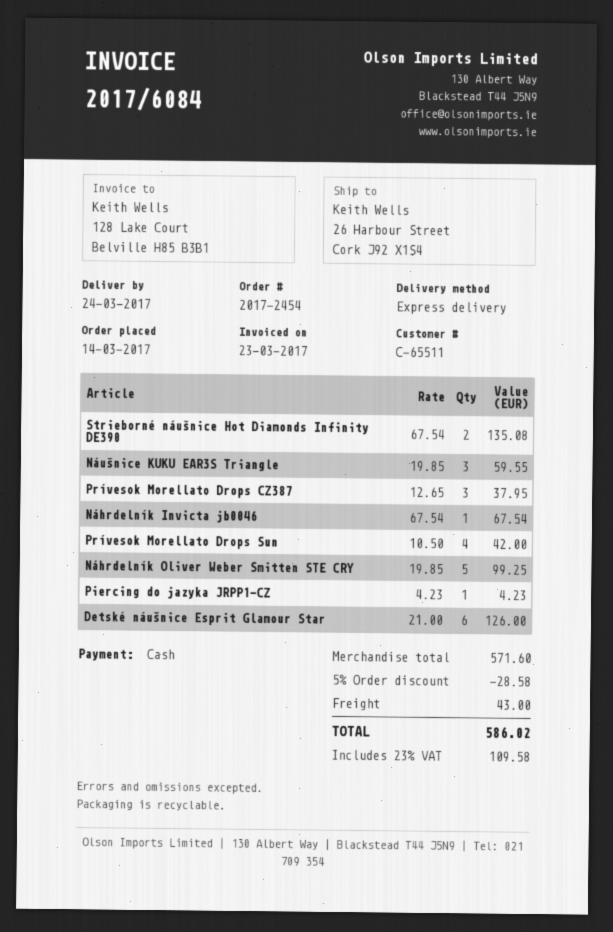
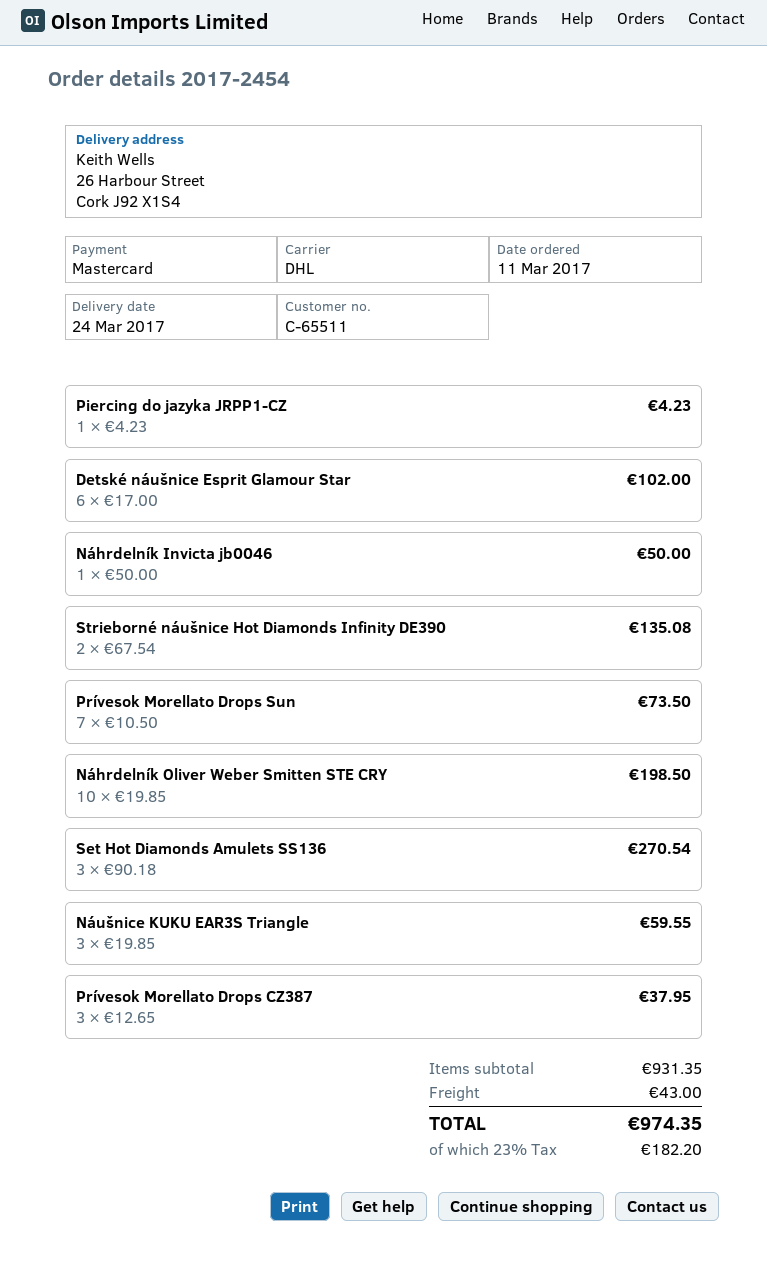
order date: 2017-03-14 -> 2017-03-11
payment method: cash -> Mastercard
shipping method: express -> DHL
Náhrdelník Invicta jb0046: 1 x 67.54 = 67.54 -> 1 x 50.00 = 50.00
Prívesok Morellato Drops Sun: 4 x 10.50 = 42.00 -> 7 x 10.50 = 73.50
Náhrdelník Oliver Weber Smitten STE CRY: 5 x 19.85 = 99.25 -> 10 x 19.85 = 198.50
Detské náušnice Esprit Glamour Star: 6 x 21.00 = 126.00 -> 6 x 17.00 = 102.00
Set Hot Diamonds Amulets SS136: none -> 3 x 90.18 = 270.54
subtotal: 571.60 -> 931.35
discount: 5% = 28.58 -> none
tax: 23% = 109.58 -> 23% = 182.20
total: 586.02 -> 974.35

